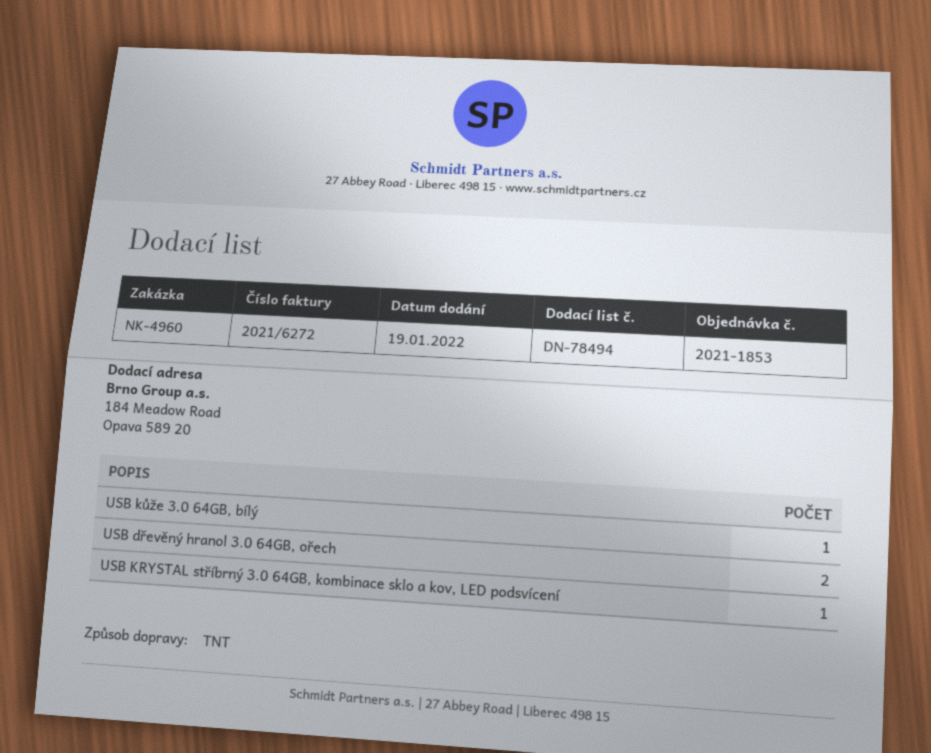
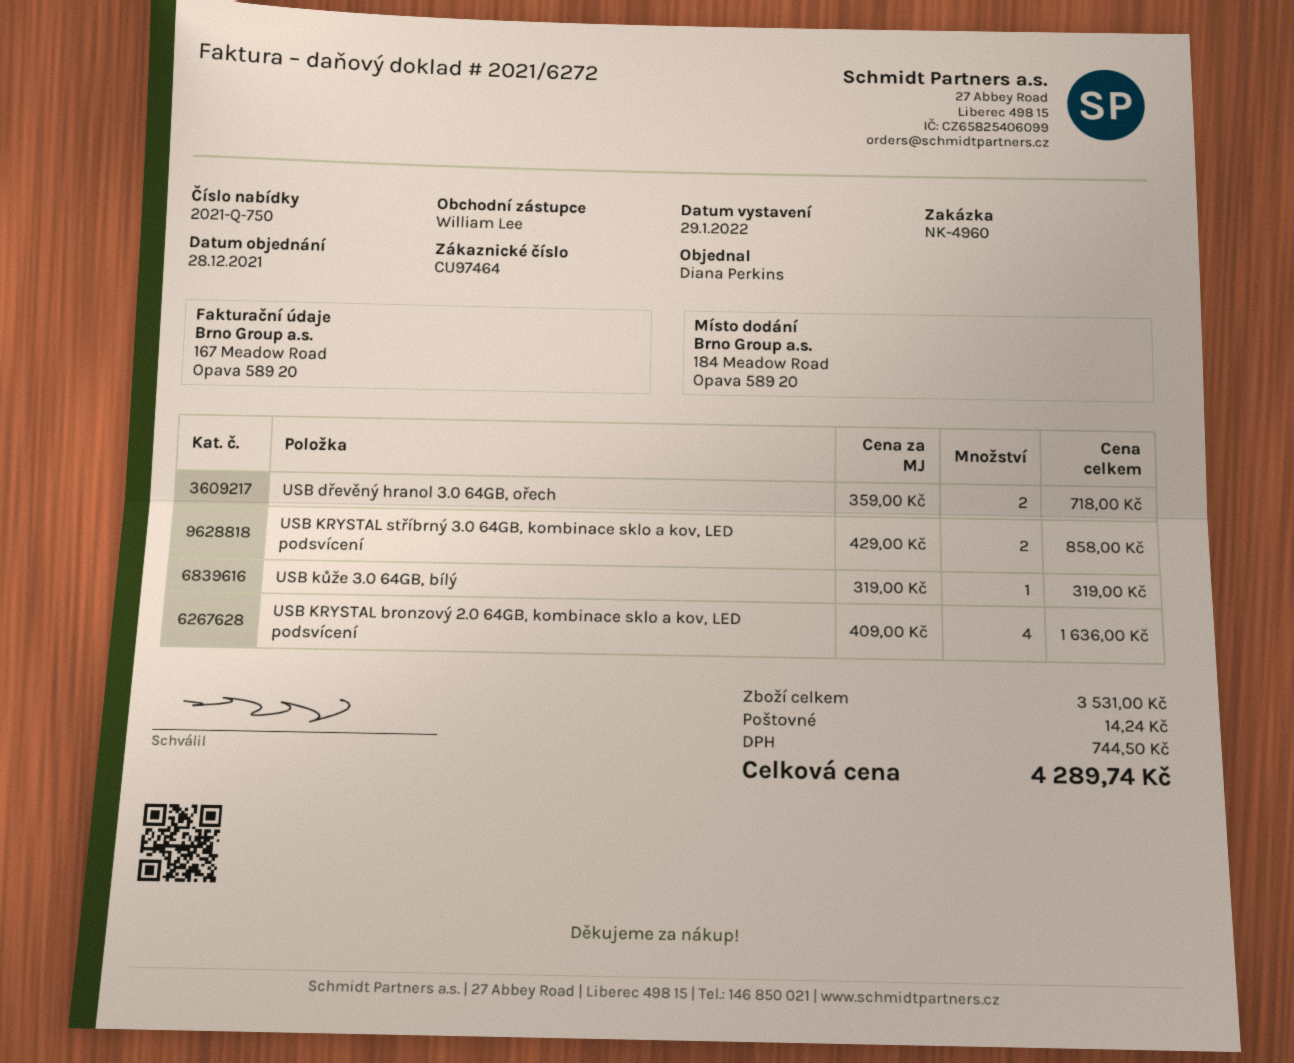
USB KRYSTAL stříbrný 3.0 64GB, kombinace sklo a kov, LED podsvícení: 1 -> 2
USB KRYSTAL bronzový 2.0 64GB, kombinace sklo a kov, LED podsvícení: none -> 4

